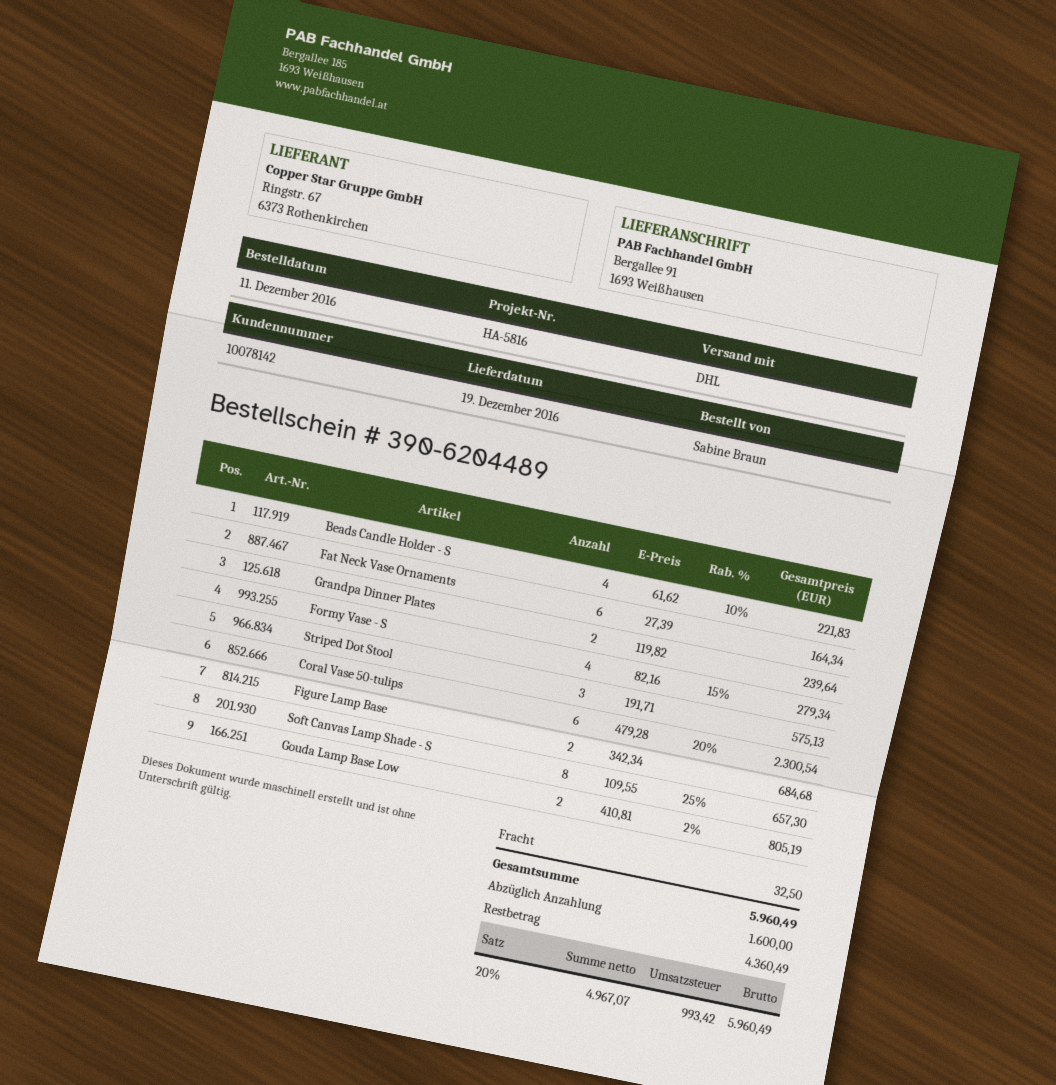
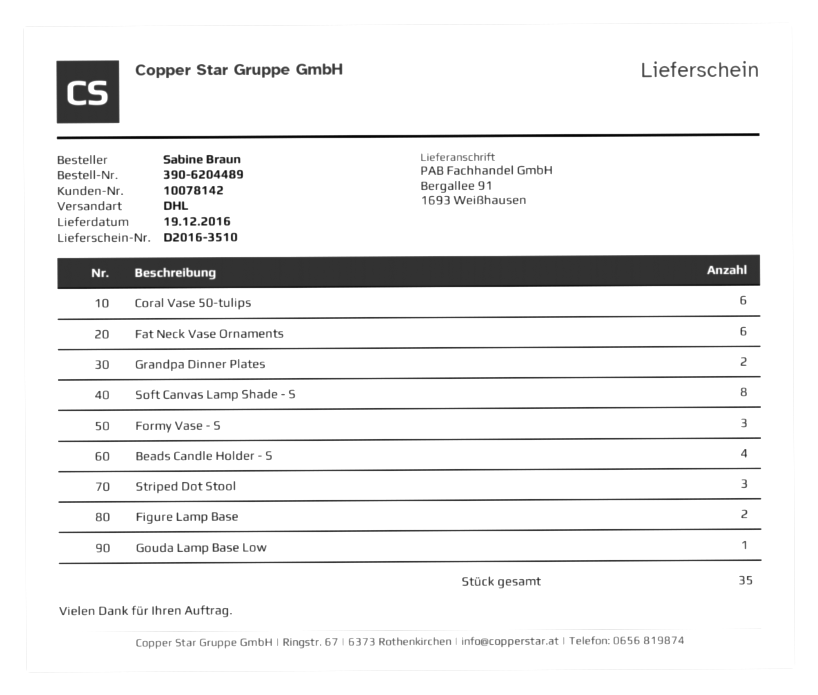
Formy Vase - S: 4 -> 3
Gouda Lamp Base Low: 2 -> 1

